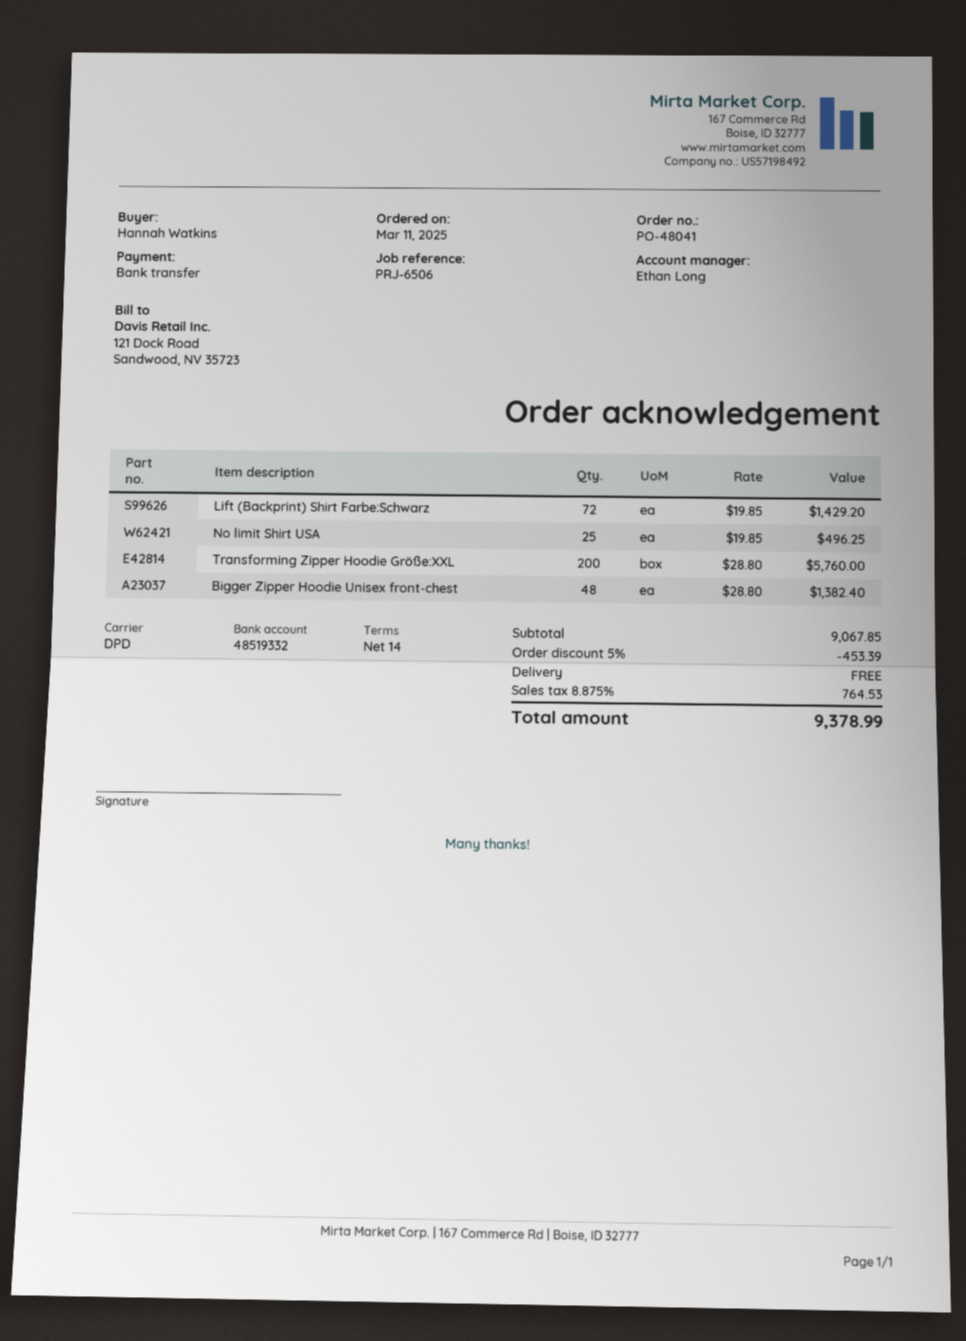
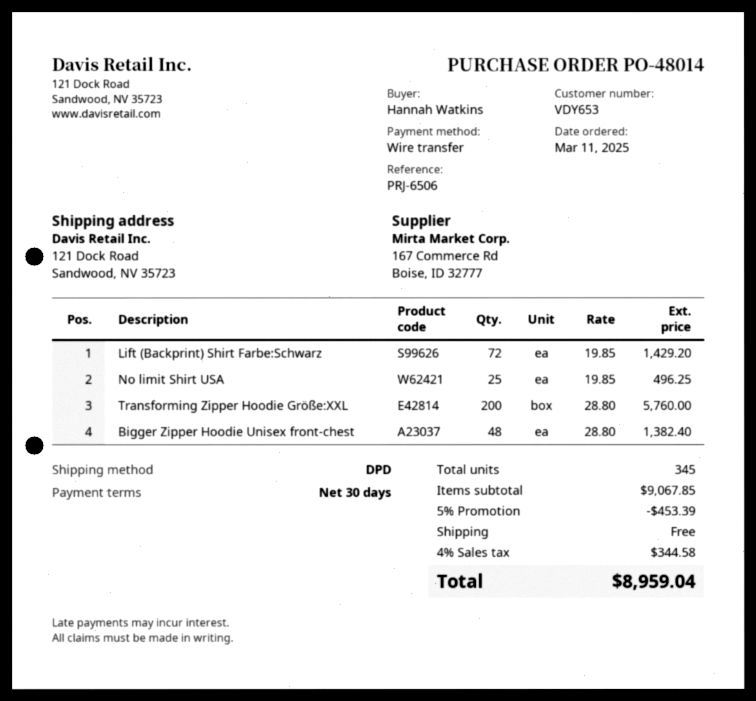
order number: PO-48041 -> PO-48014
payment terms: 14 days -> 30 days
tax: 8.875% = 764.53 -> 4% = 344.58
total: 9378.99 -> 8959.04

